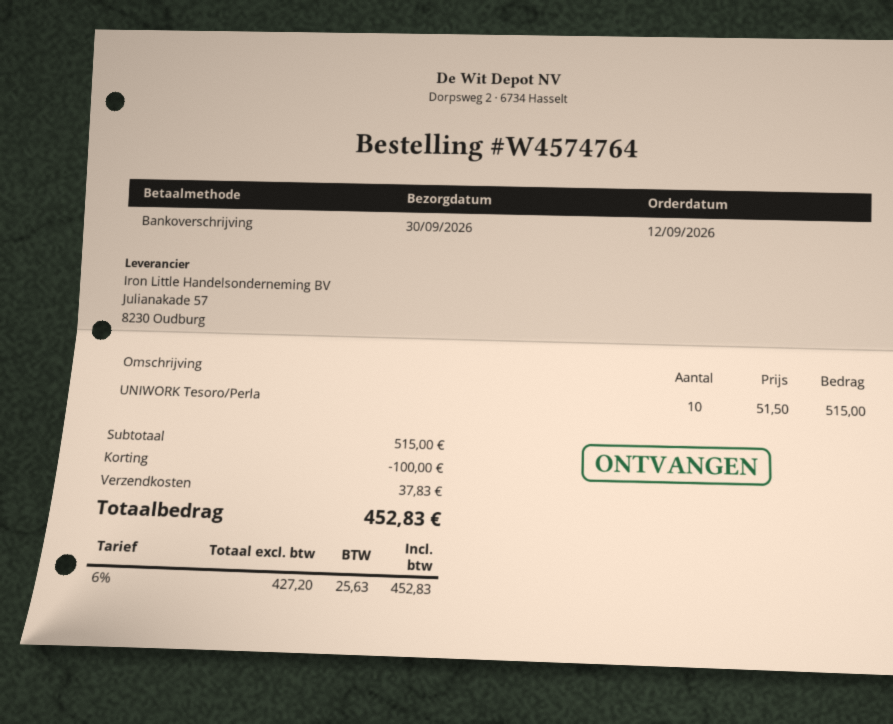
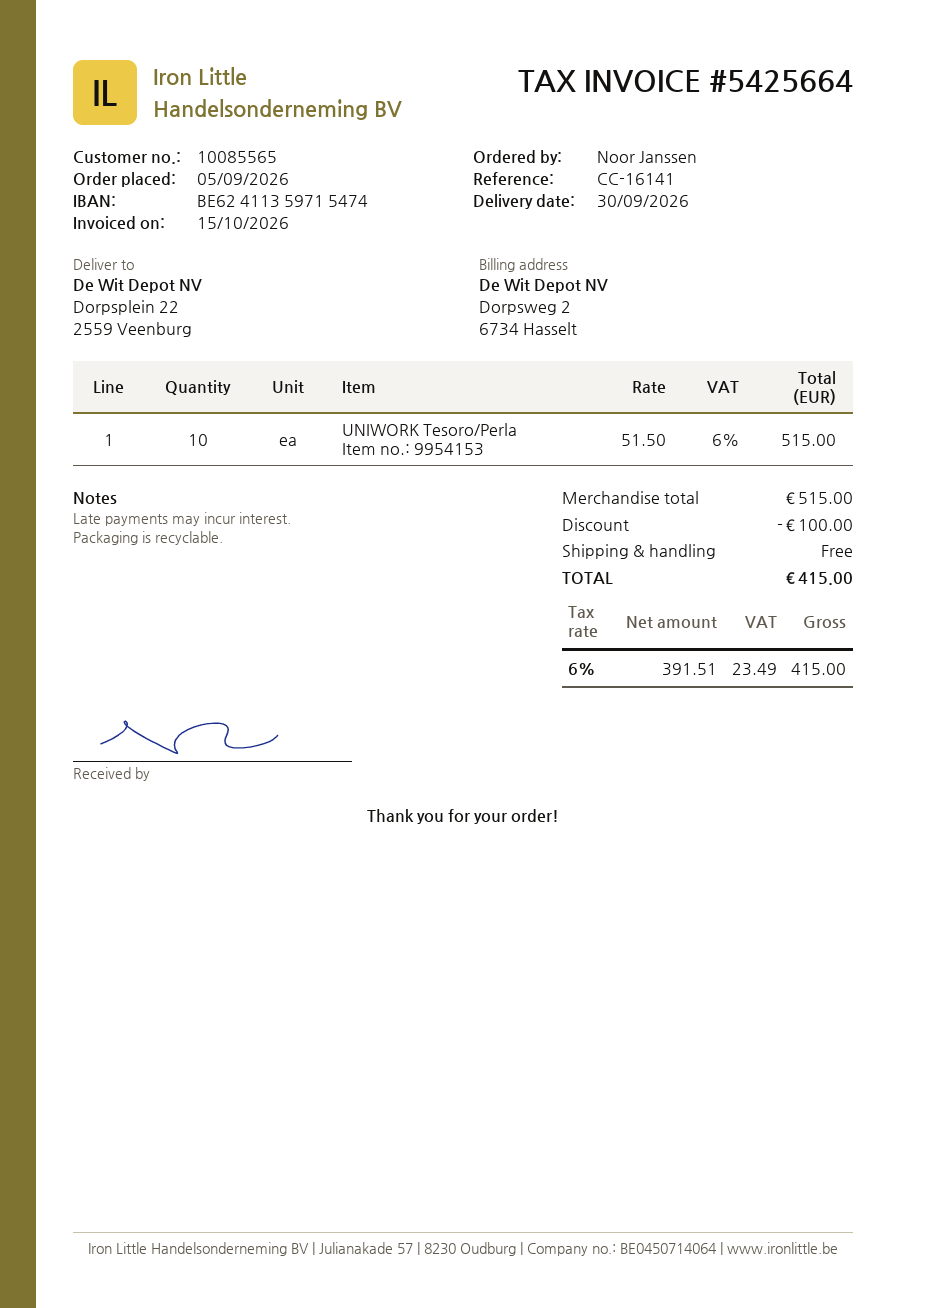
order date: 2026-09-12 -> 2026-09-05
shipping: 37.83 -> 0.00
net: 427.20 -> 391.51
tax: 6% = 25.63 -> 6% = 23.49
total: 452.83 -> 415.00

